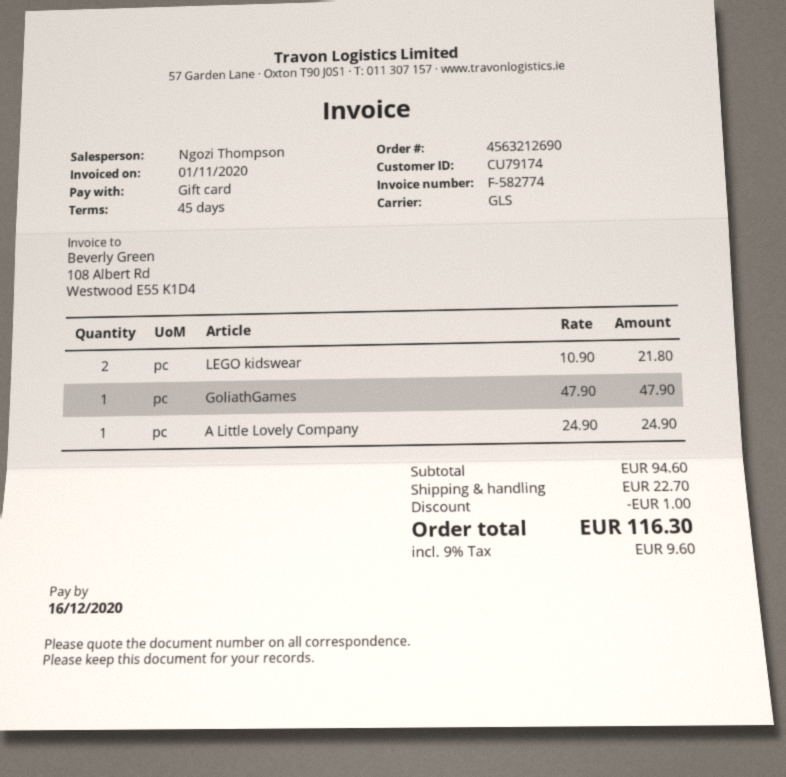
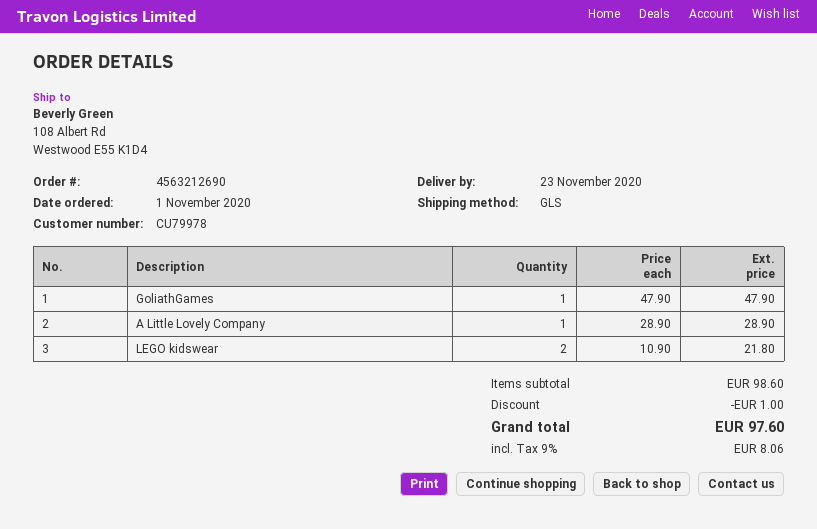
customer number: CU79174 -> CU79978
A Little Lovely Company: 1 x 24.90 = 24.90 -> 1 x 28.90 = 28.90
subtotal: 94.60 -> 98.60
shipping: 22.70 -> none
tax: 9% = 9.60 -> 9% = 8.06
total: 116.30 -> 97.60

